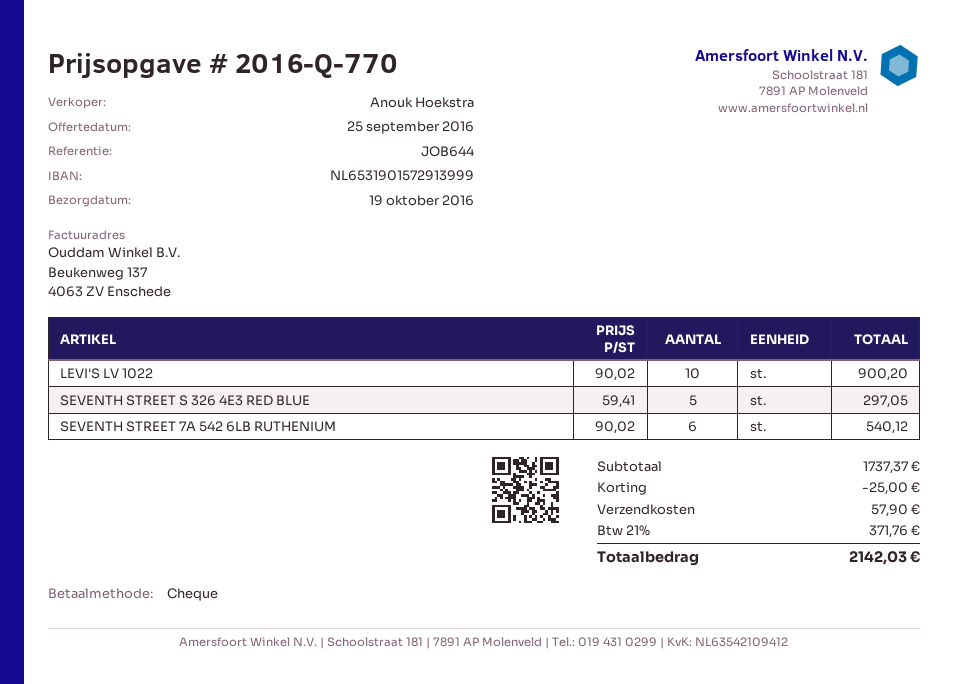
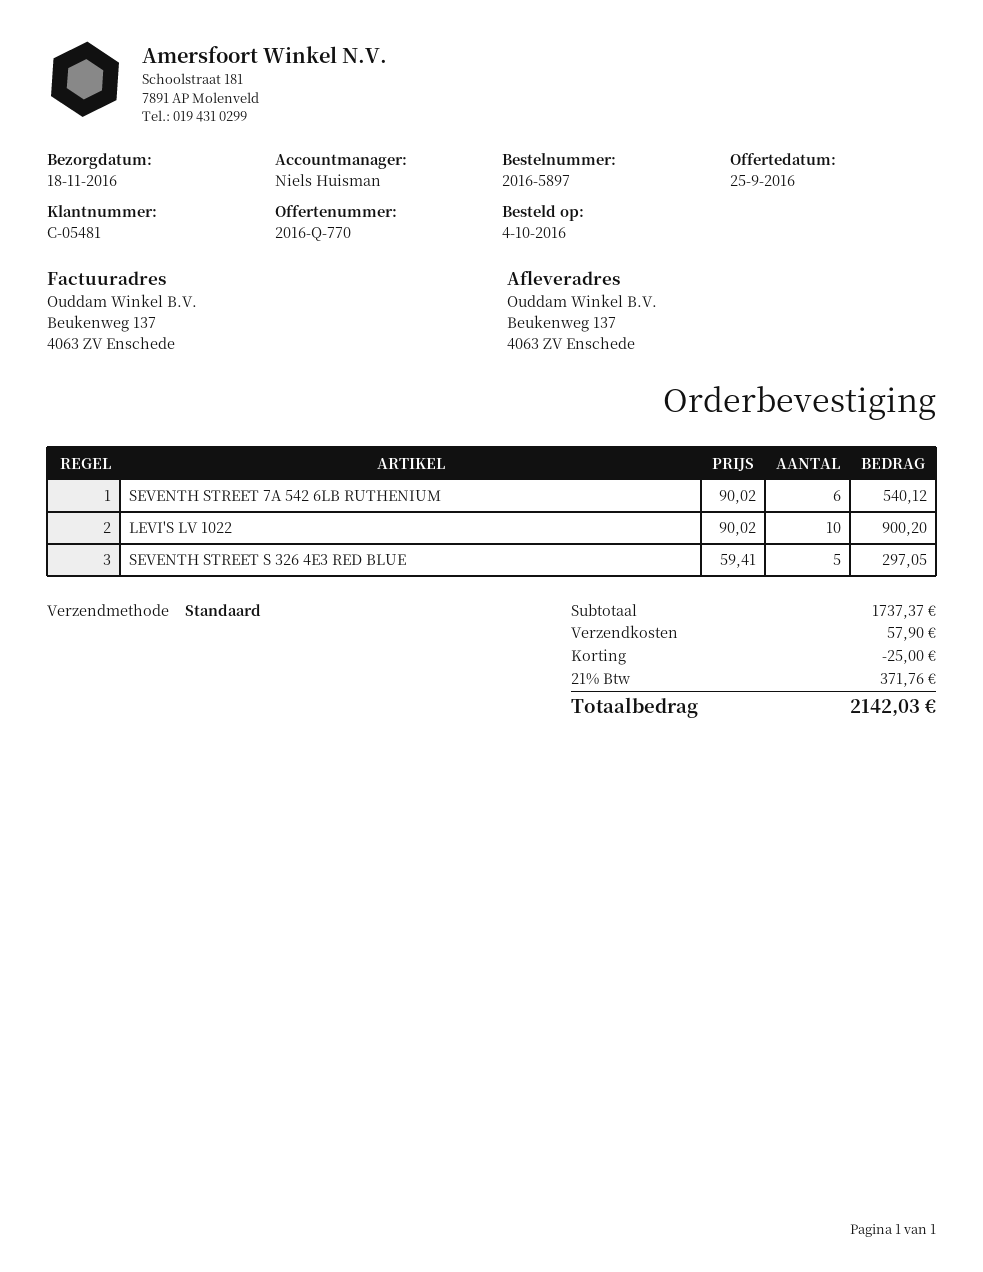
delivery date: 2016-10-19 -> 2016-11-18
sales rep: Anouk Hoekstra -> Niels Huisman

